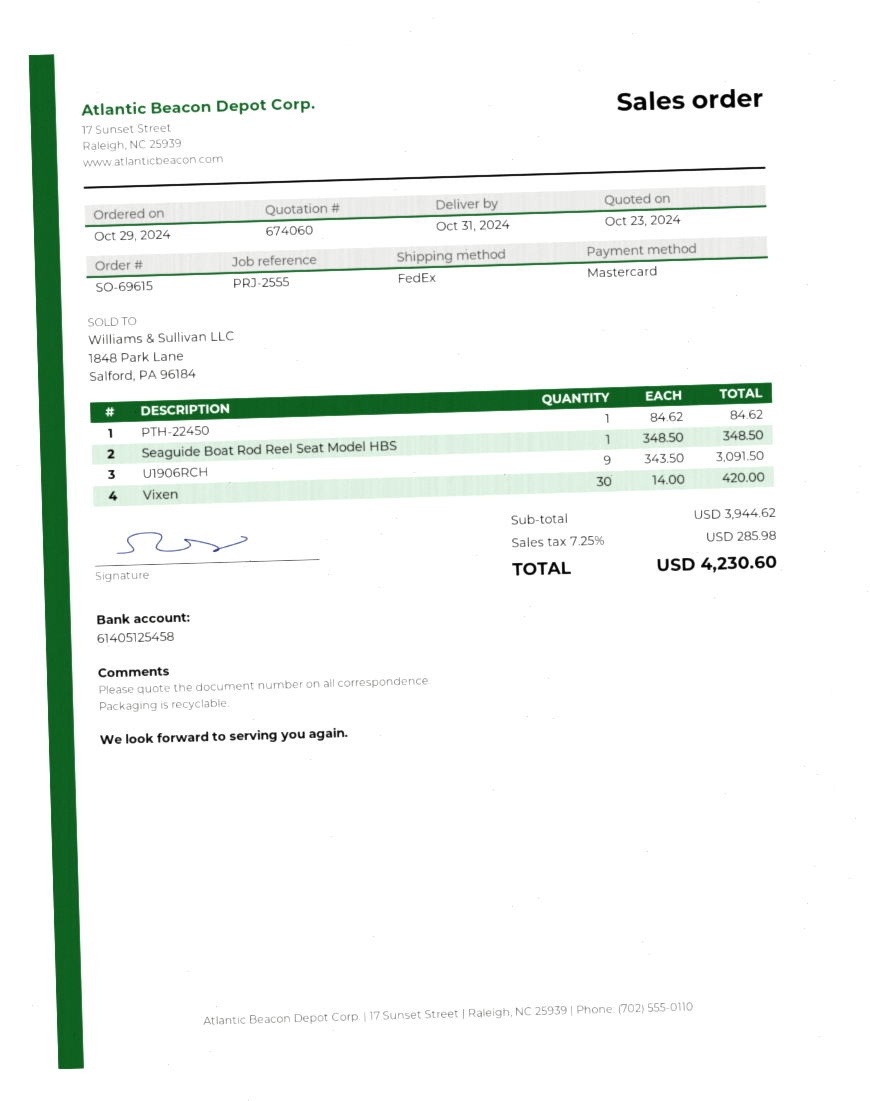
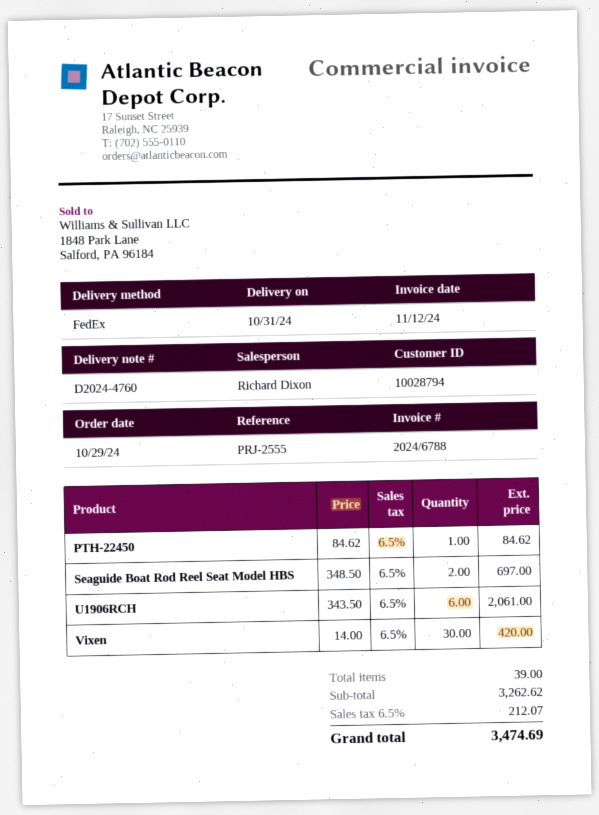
Seaguide Boat Rod Reel Seat Model HBS: 1 x 348.50 = 348.50 -> 2 x 348.50 = 697.00
U1906RCH: 9 x 343.50 = 3091.50 -> 6 x 343.50 = 2061.00
subtotal: 3944.62 -> 3262.62
tax: 7.25% = 285.98 -> 6.5% = 212.07
total: 4230.60 -> 3474.69

